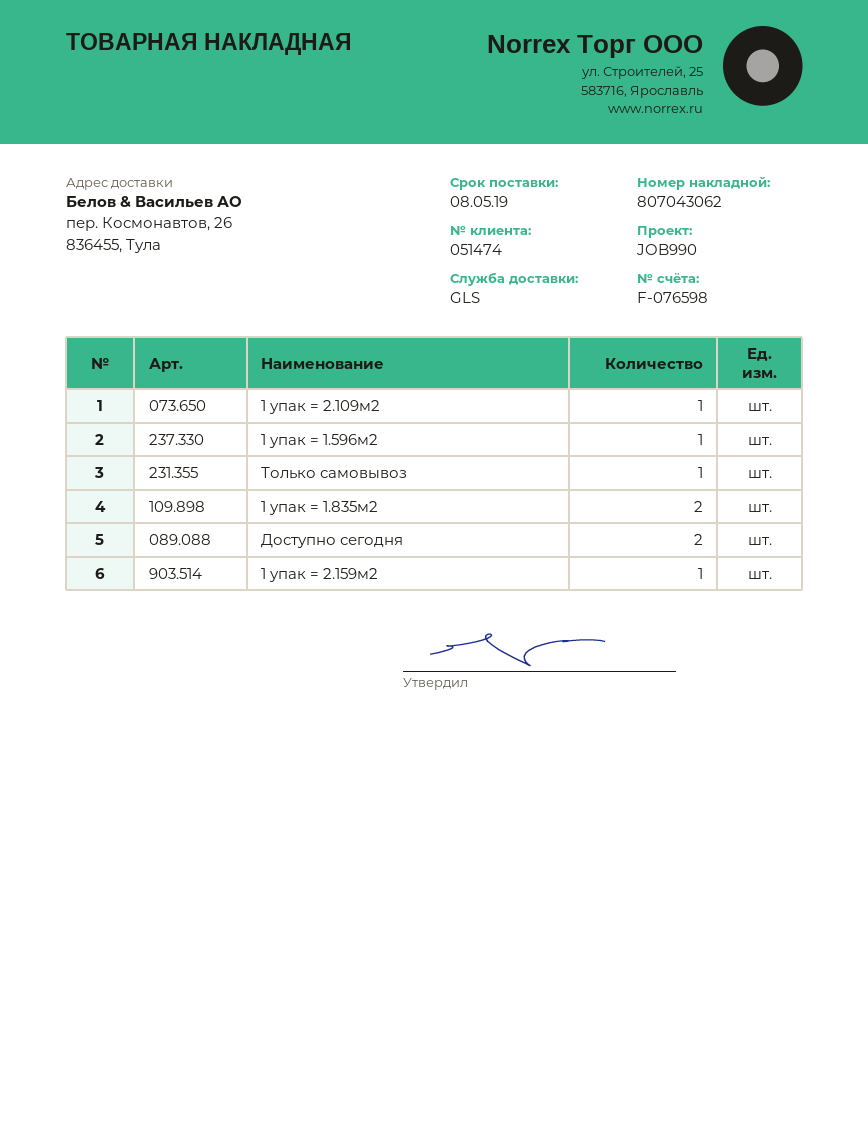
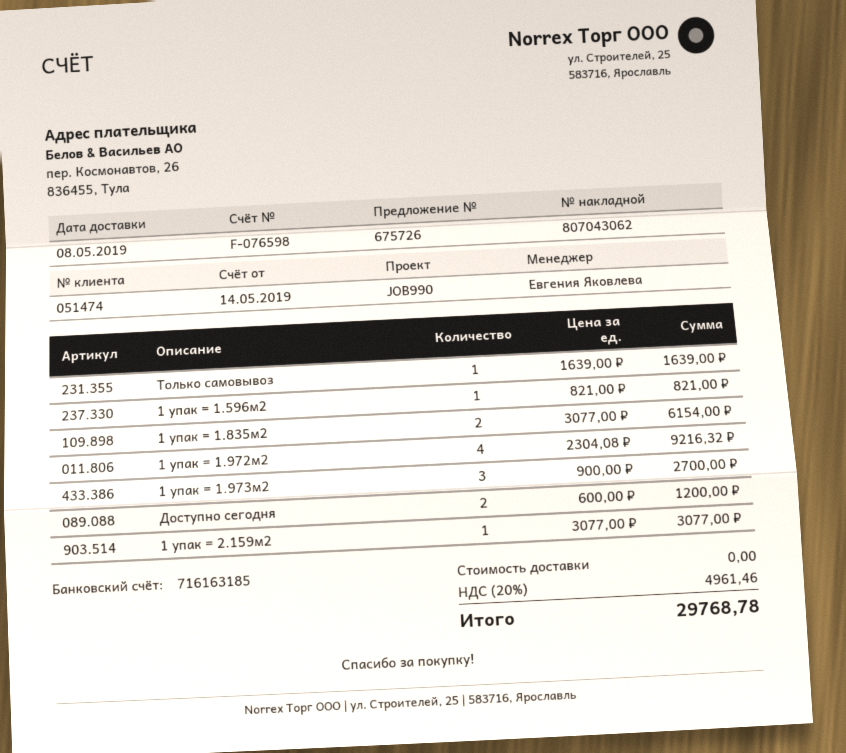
1 упак = 2.109м2: 1 -> none
1 упак = 1.972м2: none -> 4
1 упак = 1.973м2: none -> 3

